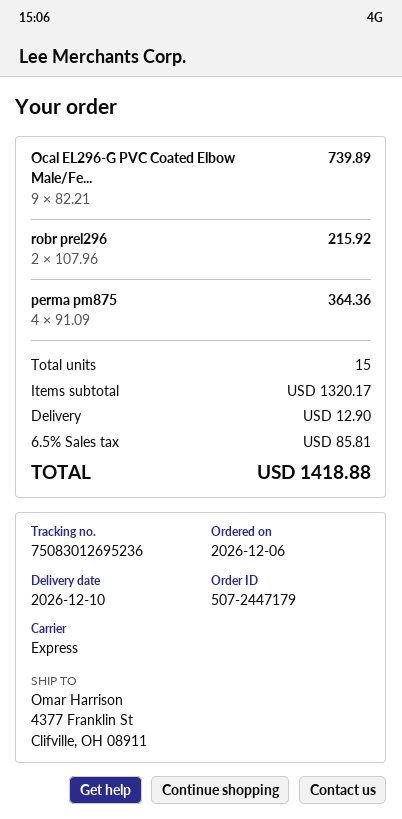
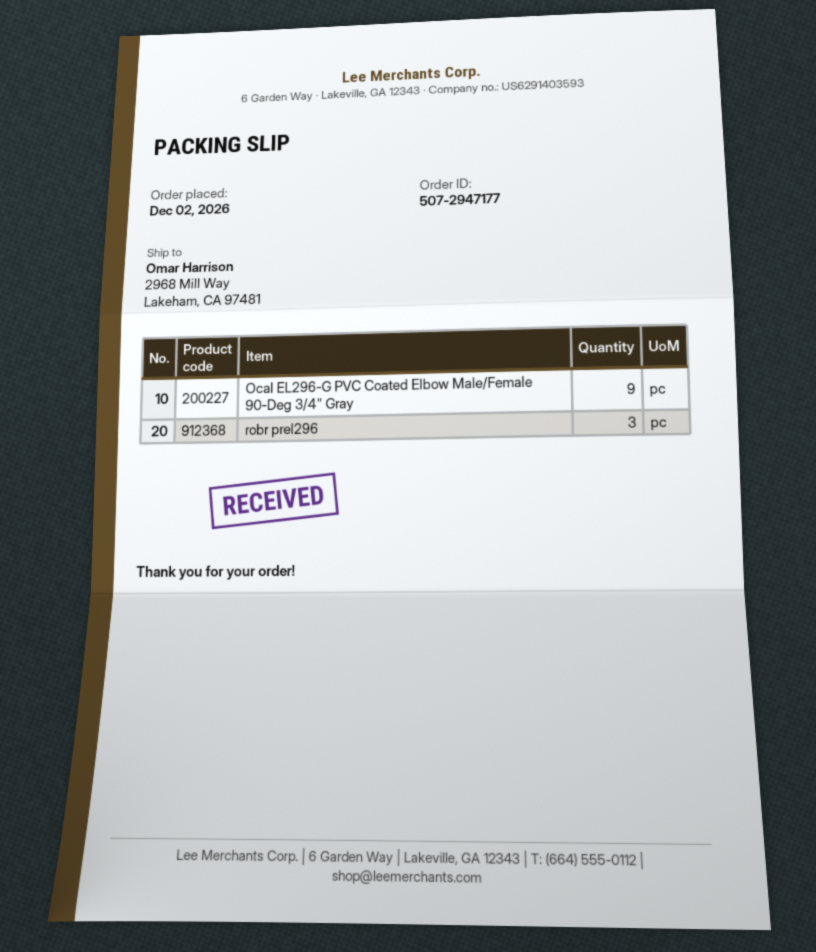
order number: 507-2447179 -> 507-2947177
order date: 2026-12-06 -> 2026-12-02
ship to: 4377 Franklin St, Clifville, OH 08911 -> 2968 Mill Way, Lakeham, CA 97481
robr prel296: 2 -> 3
perma pm875: 4 -> none

